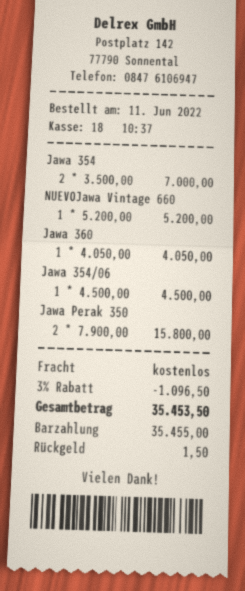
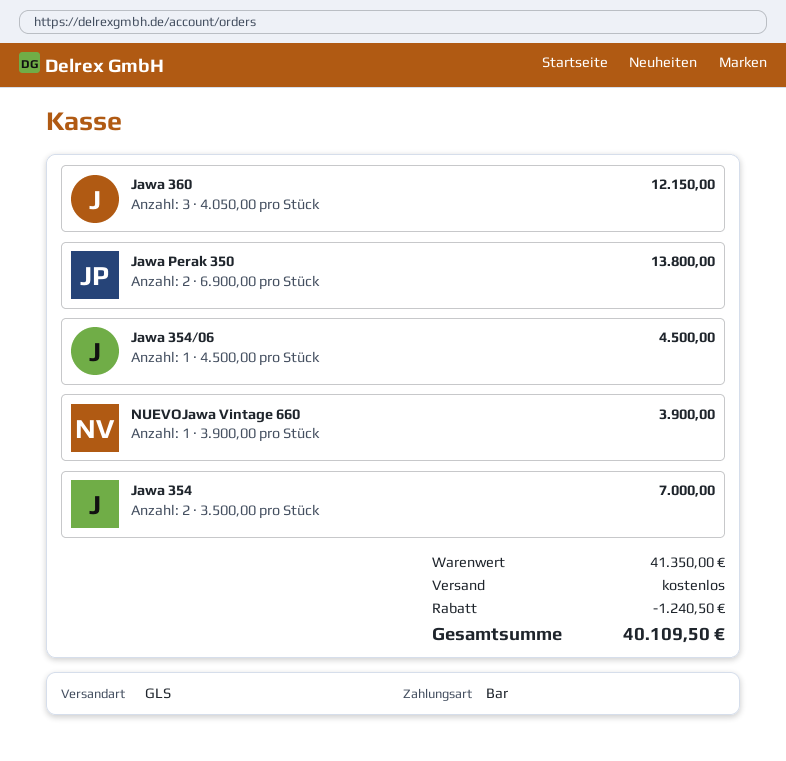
NUEVOJawa Vintage 660: 1 x 5200.00 = 5200.00 -> 1 x 3900.00 = 3900.00
Jawa 360: 1 x 4050.00 = 4050.00 -> 3 x 4050.00 = 12150.00
Jawa Perak 350: 2 x 7900.00 = 15800.00 -> 2 x 6900.00 = 13800.00
discount: 1096.50 -> 1240.50
total: 35453.50 -> 40109.50

